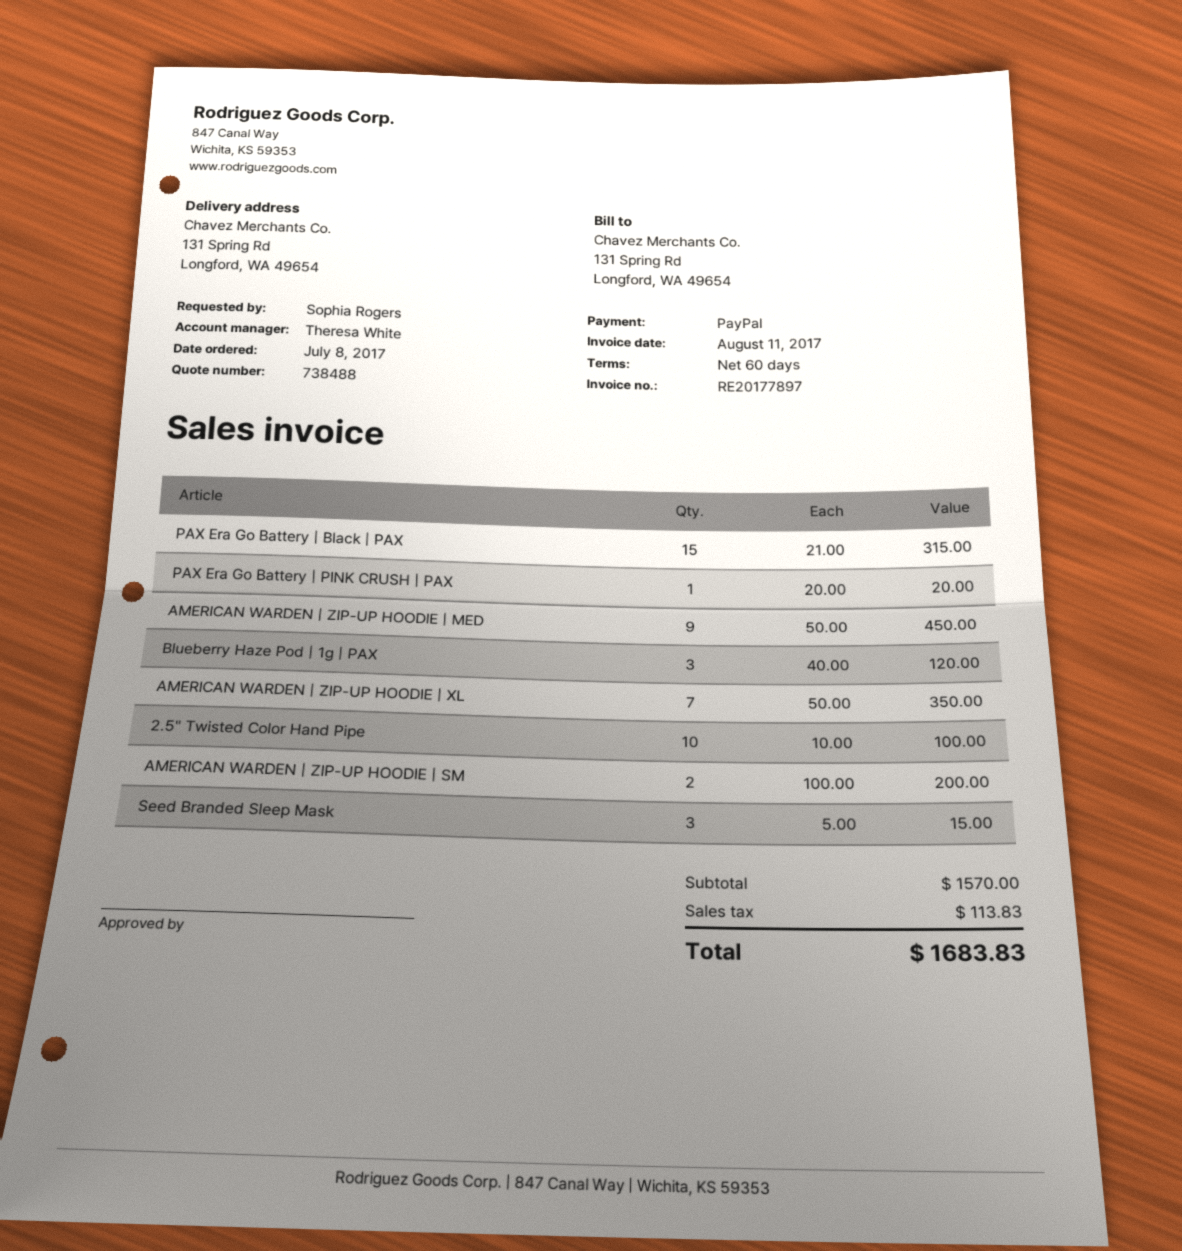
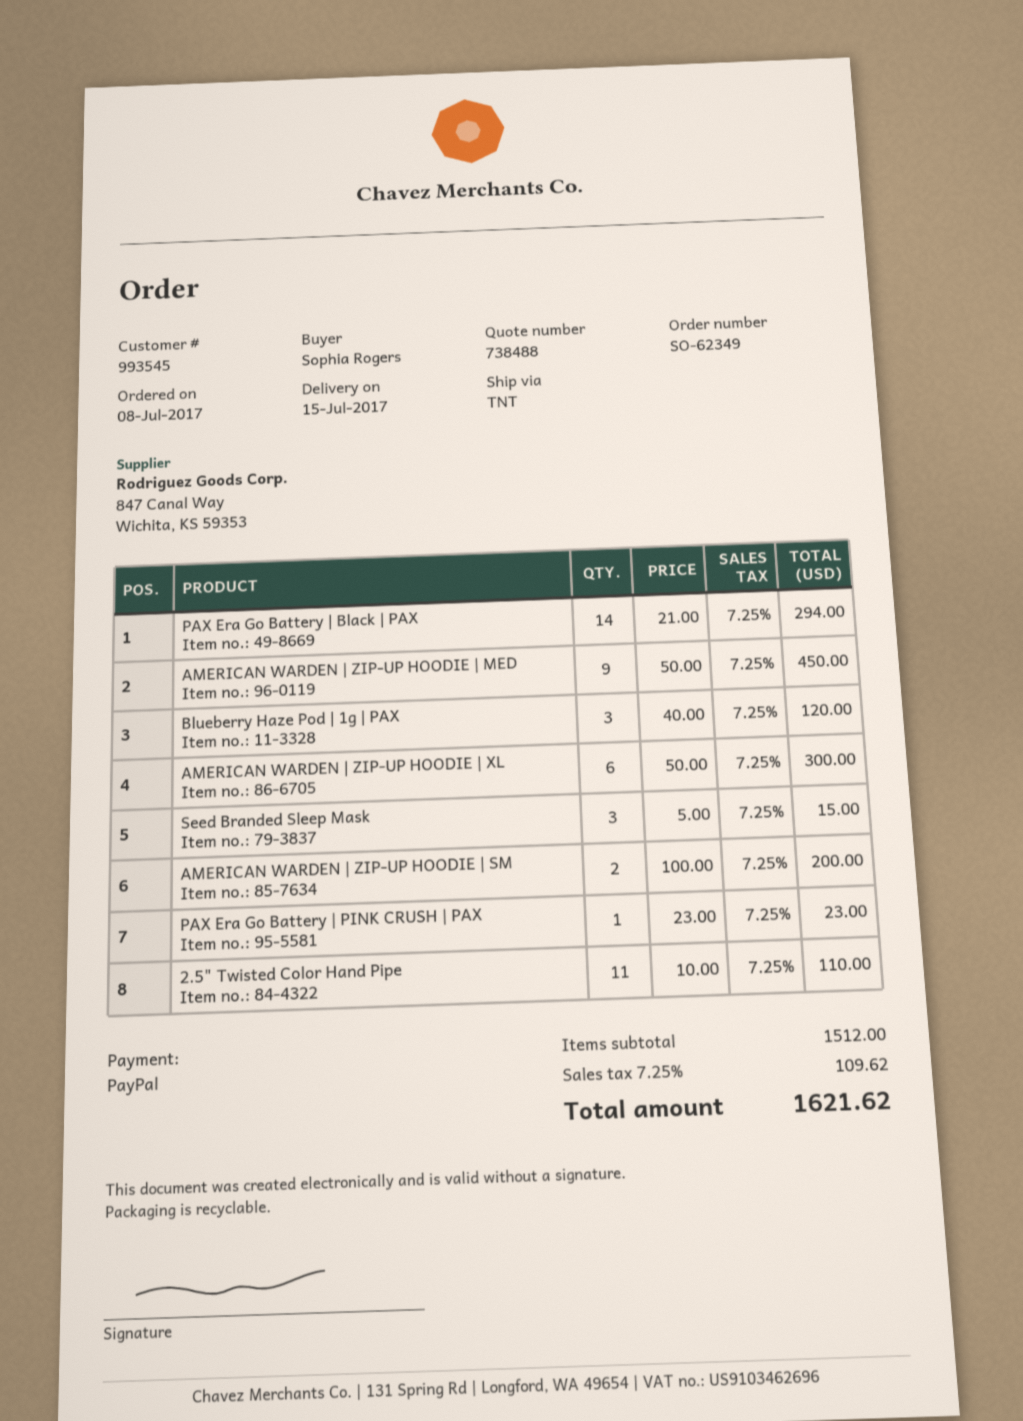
PAX Era Go Battery | Black | PAX: 15 x 21.00 = 315.00 -> 14 x 21.00 = 294.00
PAX Era Go Battery | PINK CRUSH | PAX: 1 x 20.00 = 20.00 -> 1 x 23.00 = 23.00
AMERICAN WARDEN | ZIP-UP HOODIE | XL: 7 x 50.00 = 350.00 -> 6 x 50.00 = 300.00
2.5" Twisted Color Hand Pipe: 10 x 10.00 = 100.00 -> 11 x 10.00 = 110.00
subtotal: 1570.00 -> 1512.00
tax: 113.83 -> 109.62
total: 1683.83 -> 1621.62

